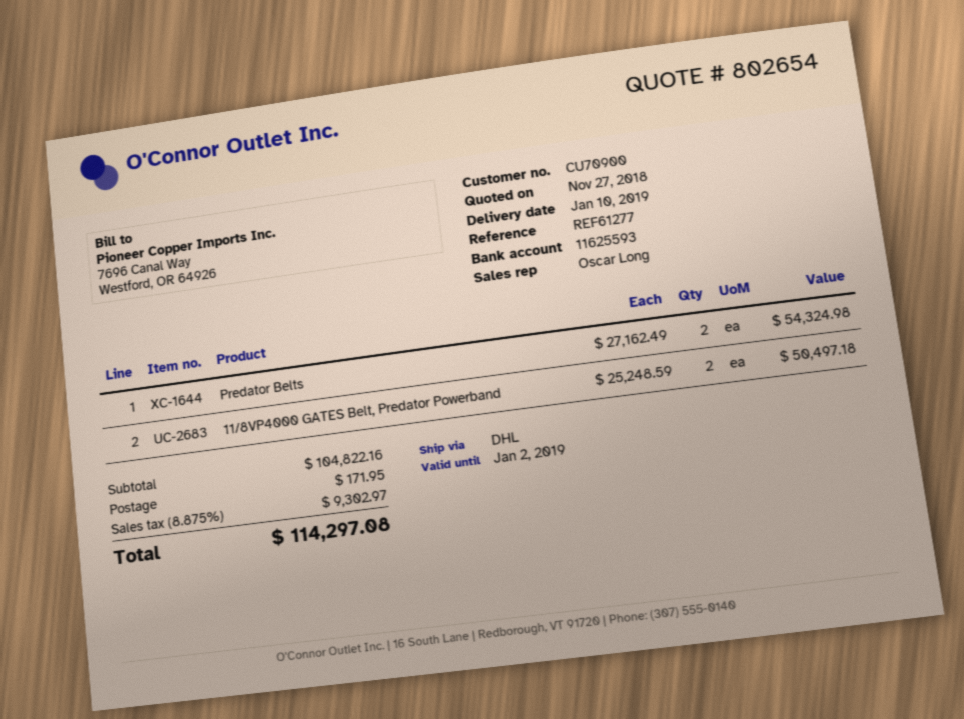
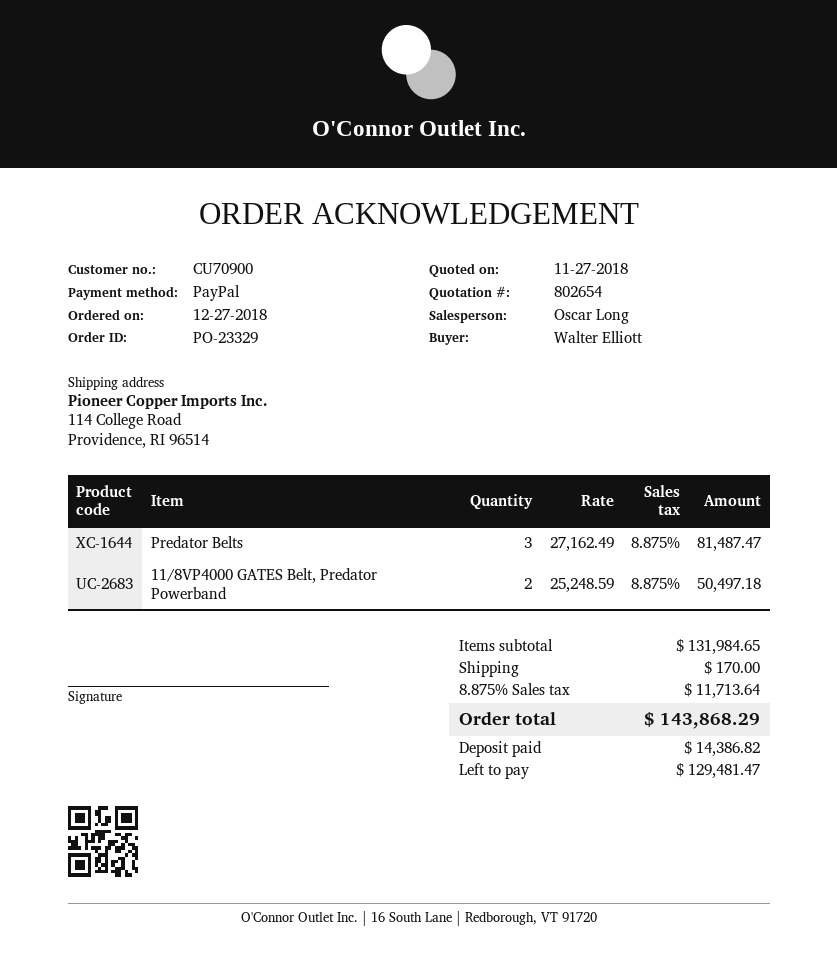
Predator Belts: 2 x 27162.49 = 54324.98 -> 3 x 27162.49 = 81487.47
subtotal: 104822.16 -> 131984.65
shipping: 171.95 -> 170.00
tax: 8.875% = 9302.97 -> 8.875% = 11713.64
total: 114297.08 -> 143868.29

